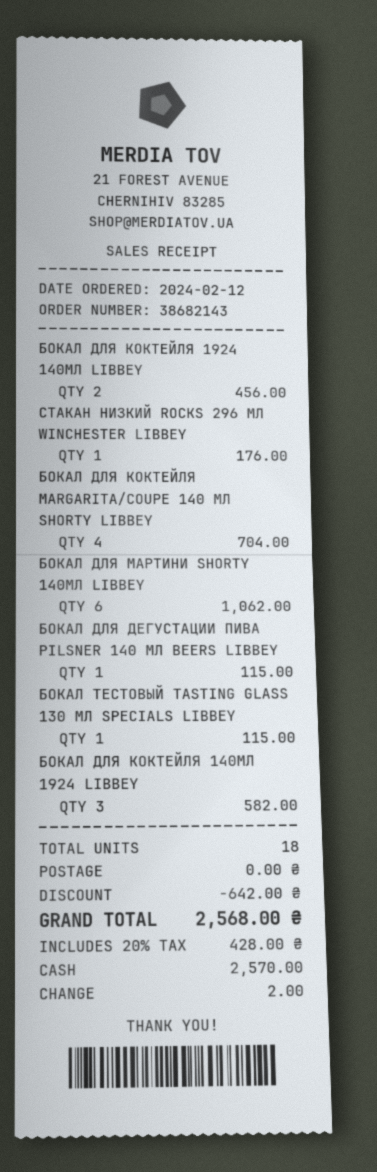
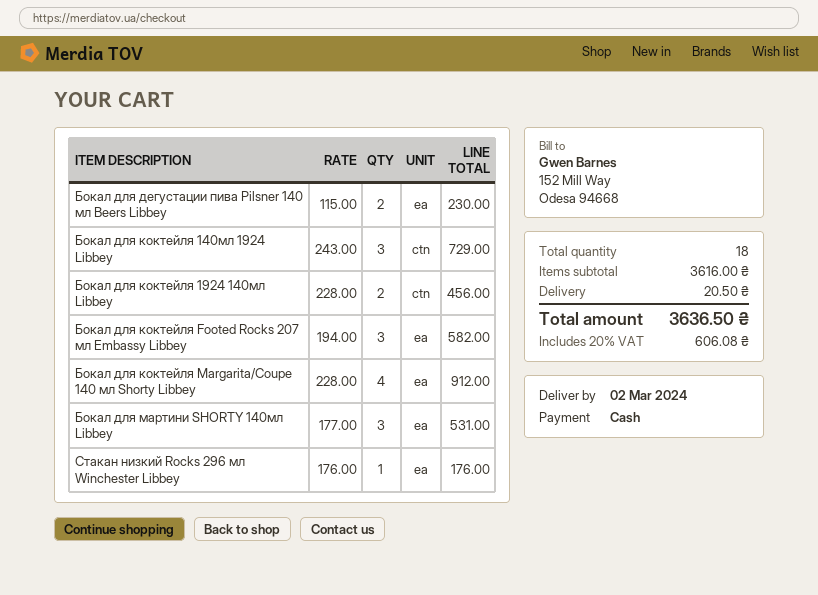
БОКАЛ ДЛЯ КОКТЕЙЛЯ MARGARITA/COUPE 140 МЛ SHORTY LIBBEY: 4 for 704.00 -> 4 for 912.00
БОКАЛ ДЛЯ МАРТИНИ SHORTY 140МЛ LIBBEY: 6 for 1062.00 -> 3 for 531.00
БОКАЛ ДЛЯ ДЕГУСТАЦИИ ПИВА PILSNER 140 МЛ BEERS LIBBEY: 1 for 115.00 -> 2 for 230.00
БОКАЛ ТЕСТОВЫЙ TASTING GLASS 130 МЛ SPECIALS LIBBEY: 1 for 115.00 -> none
БОКАЛ ДЛЯ КОКТЕЙЛЯ 140МЛ 1924 LIBBEY: 3 for 582.00 -> 3 for 729.00
Бокал для коктейля Footed Rocks 207 мл Embassy Libbey: none -> 3 for 582.00
discount: 642.00 -> none
shipping: 0.00 -> 20.50
tax: 20% = 428.00 -> 20% = 606.08
total: 2568.00 -> 3636.50

